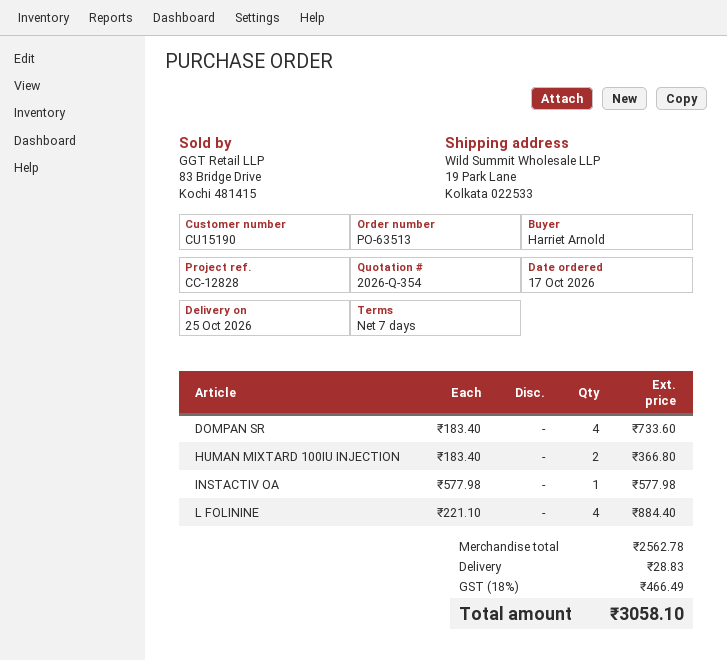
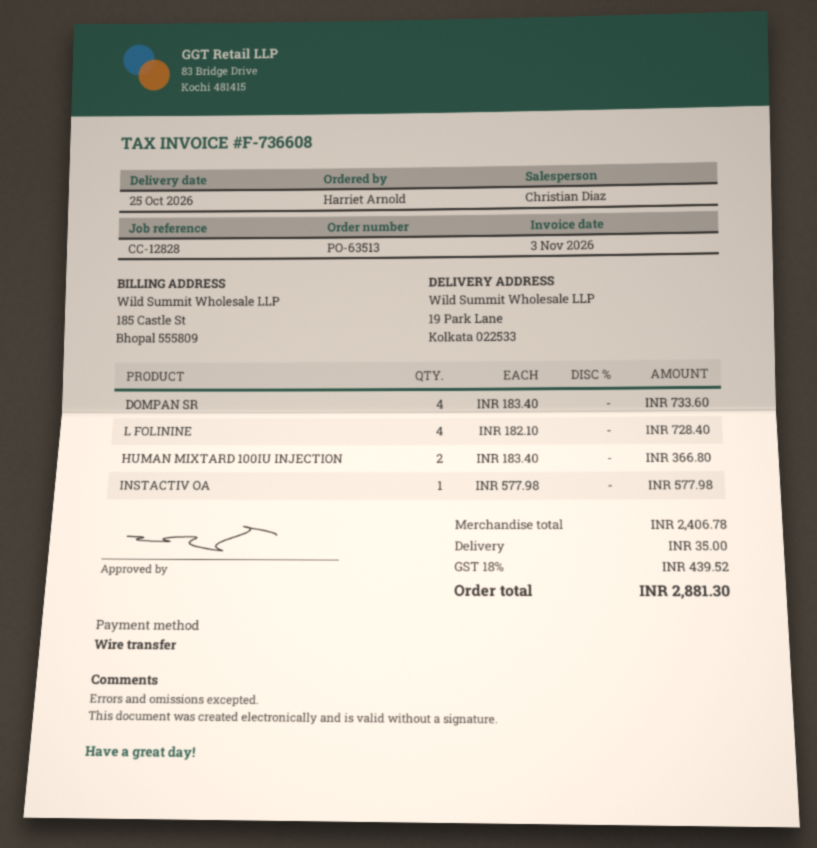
L FOLININE: 4 x 221.10 = 884.40 -> 4 x 182.10 = 728.40
subtotal: 2562.78 -> 2406.78
shipping: 28.83 -> 35.00
tax: 18% = 466.49 -> 18% = 439.52
total: 3058.10 -> 2881.30

